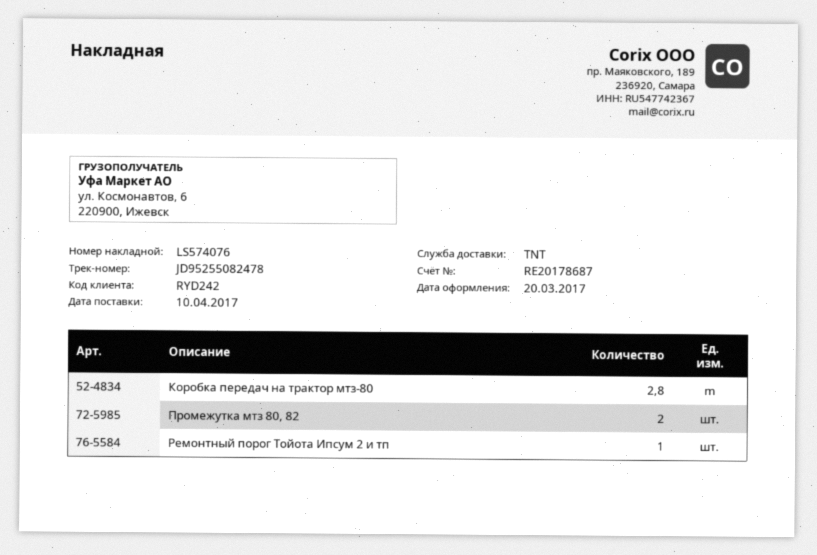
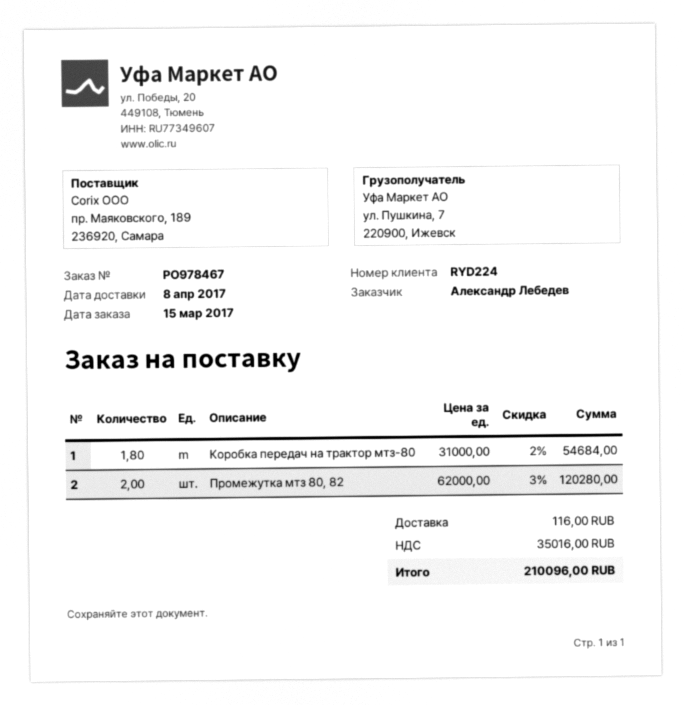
order date: 2017-03-20 -> 2017-03-15
delivery date: 2017-04-10 -> 2017-04-08
customer number: RYD242 -> RYD224
ship to: ул. Космонавтов, 6, 220900, Ижевск -> ул. Пушкина, 7, 220900, Ижевск
Коробка передач на трактор мтз-80: 2.8 -> 1.8
Ремонтный порог Тойота Ипсум 2 и тп: 1 -> none

